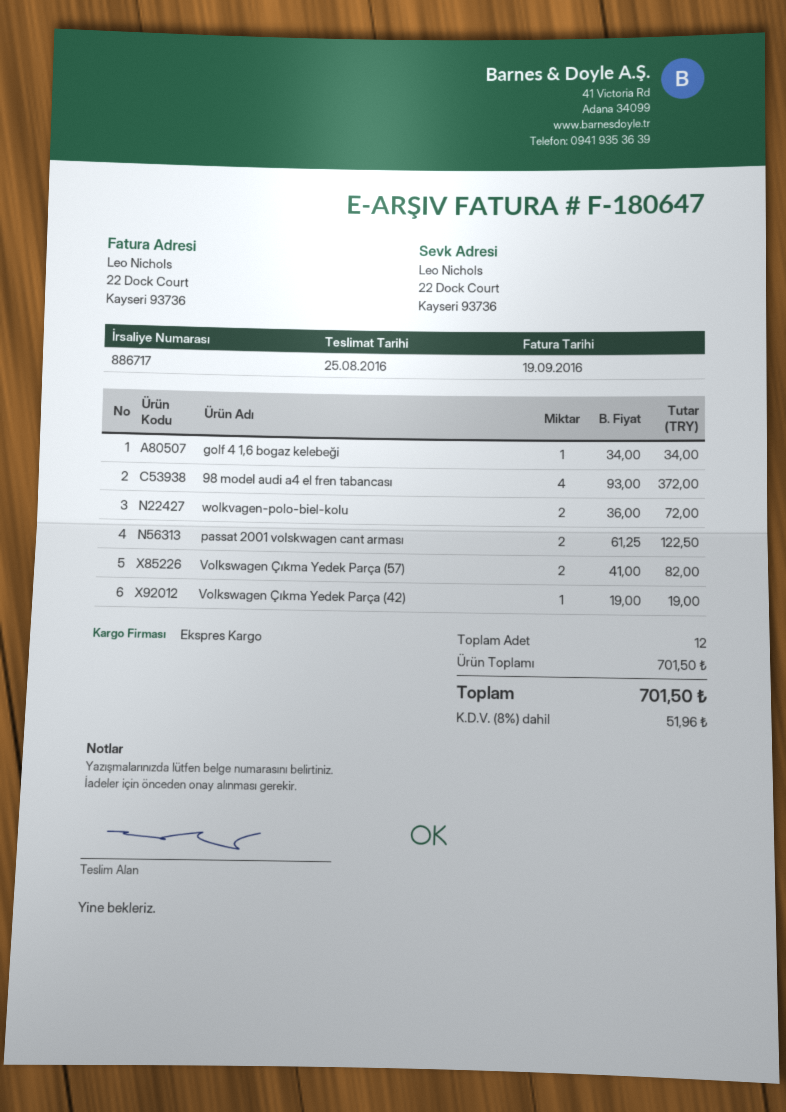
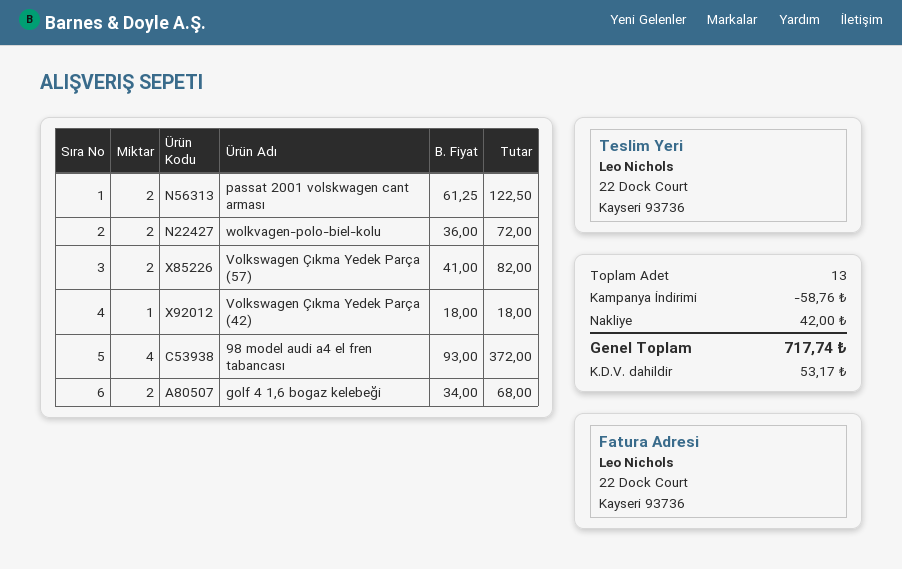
golf 4 1,6 bogaz kelebeği: 1 x 34.00 = 34.00 -> 2 x 34.00 = 68.00
Volkswagen Çıkma Yedek Parça (42): 1 x 19.00 = 19.00 -> 1 x 18.00 = 18.00
total quantity: 12 -> 13
discount: none -> 58.76
shipping: none -> 42.00
tax: 51.96 -> 53.17
total: 701.50 -> 717.74

